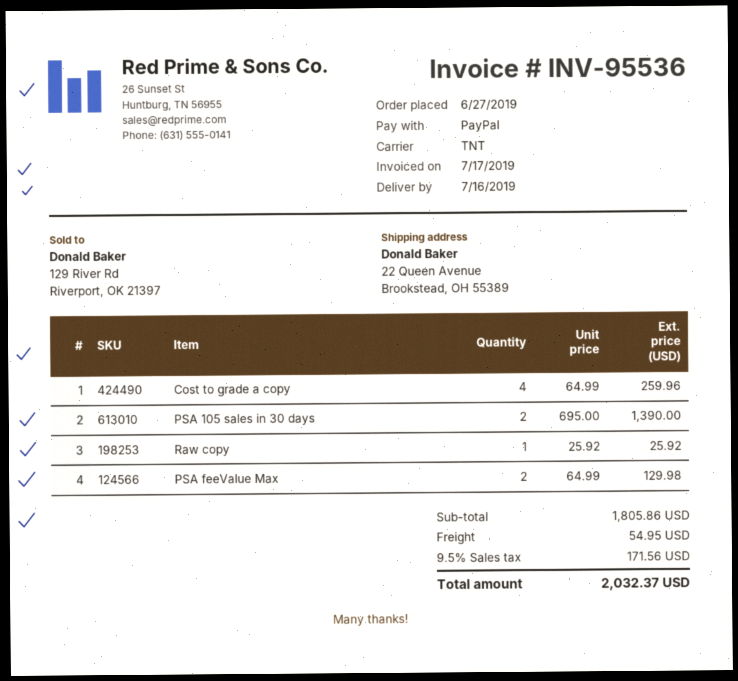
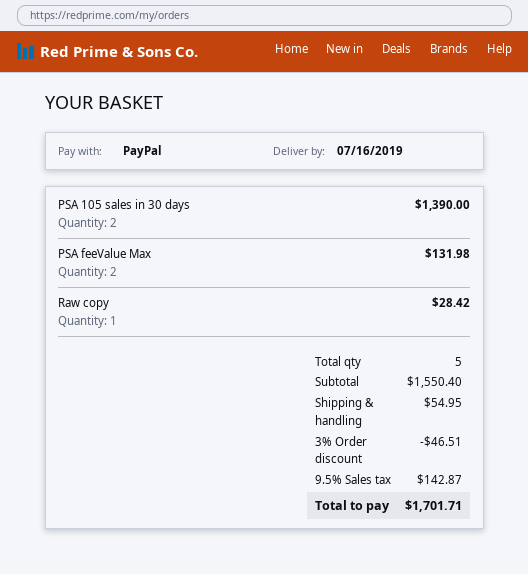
Cost to grade a copy: 4 for 259.96 -> none
Raw copy: 1 for 25.92 -> 1 for 28.42
PSA feeValue Max: 2 for 129.98 -> 2 for 131.98
subtotal: 1805.86 -> 1550.40
discount: none -> 3% = 46.51
tax: 9.5% = 171.56 -> 9.5% = 142.87
total: 2032.37 -> 1701.71

